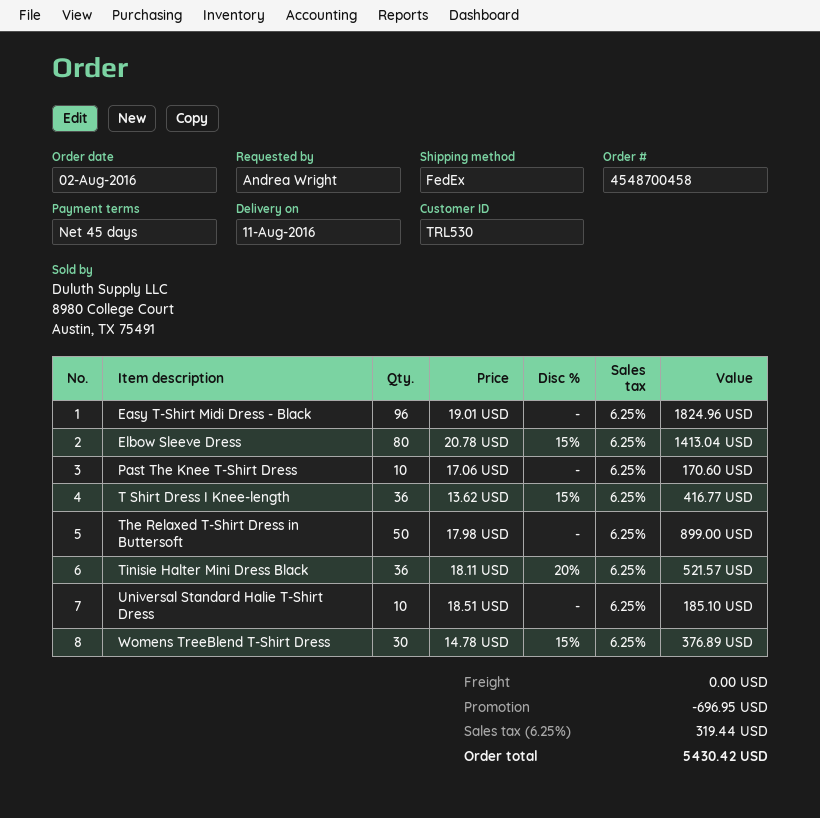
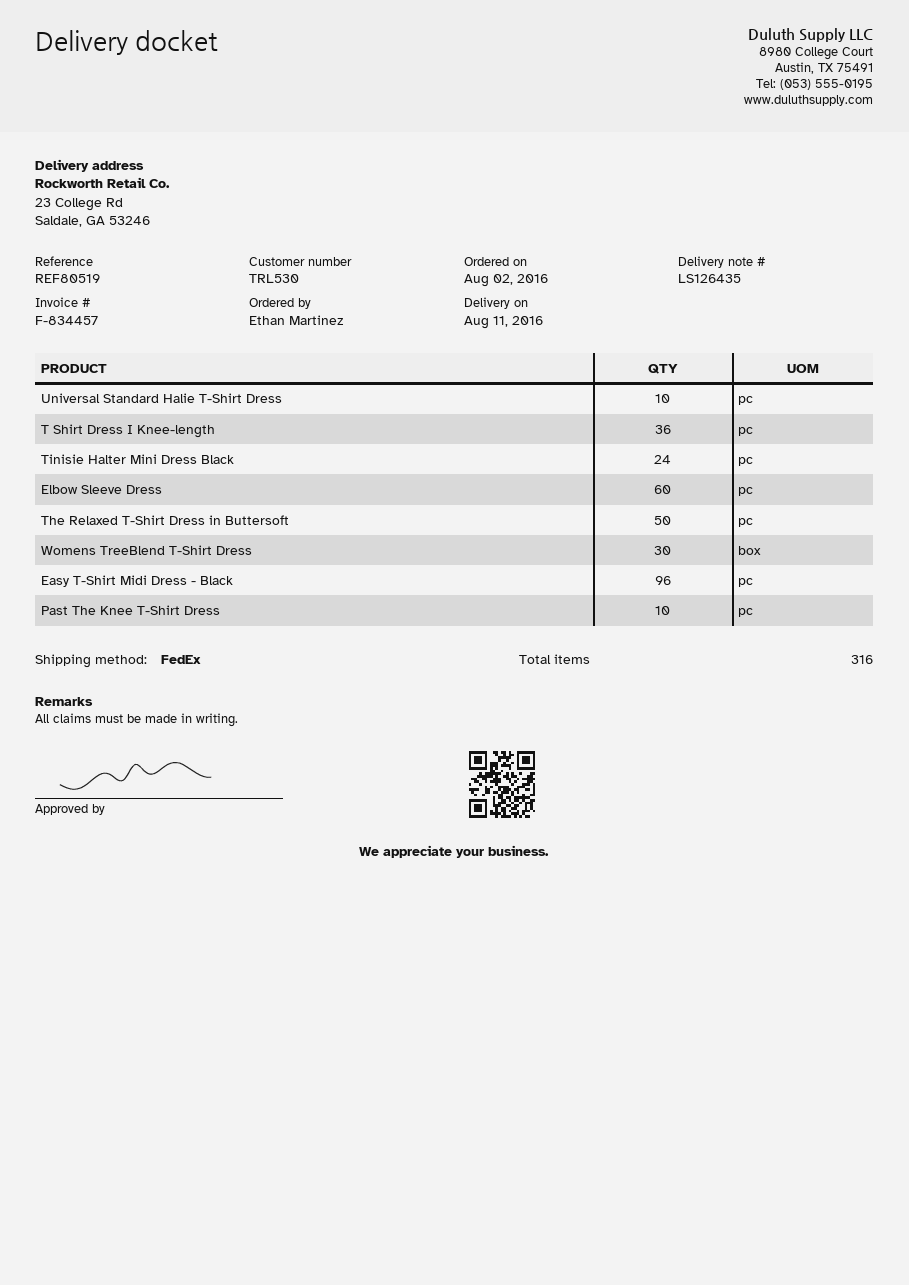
ordered by: Andrea Wright -> Ethan Martinez
Elbow Sleeve Dress: 80 -> 60
Tinisie Halter Mini Dress Black: 36 -> 24

